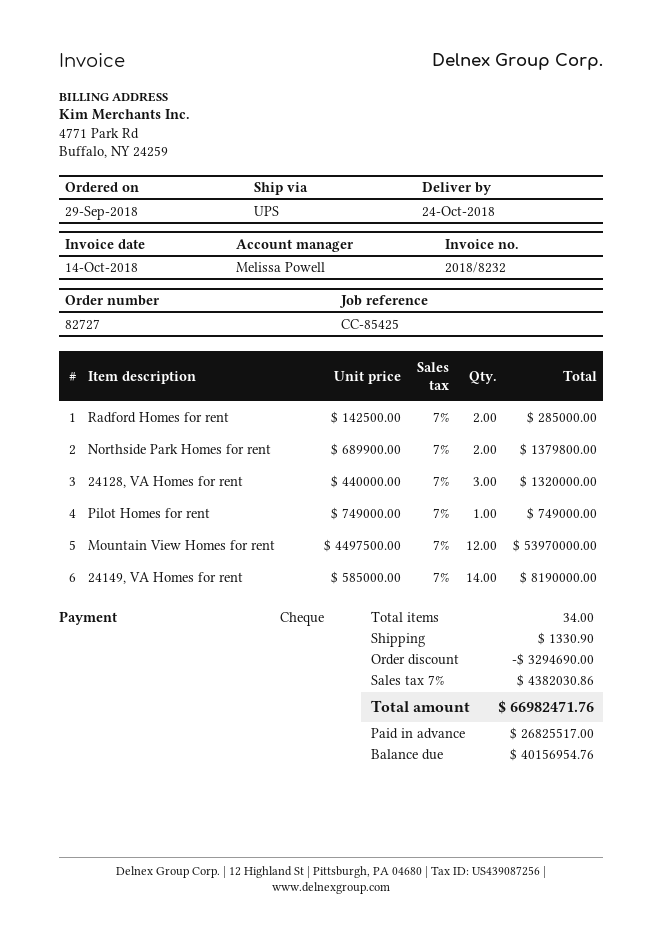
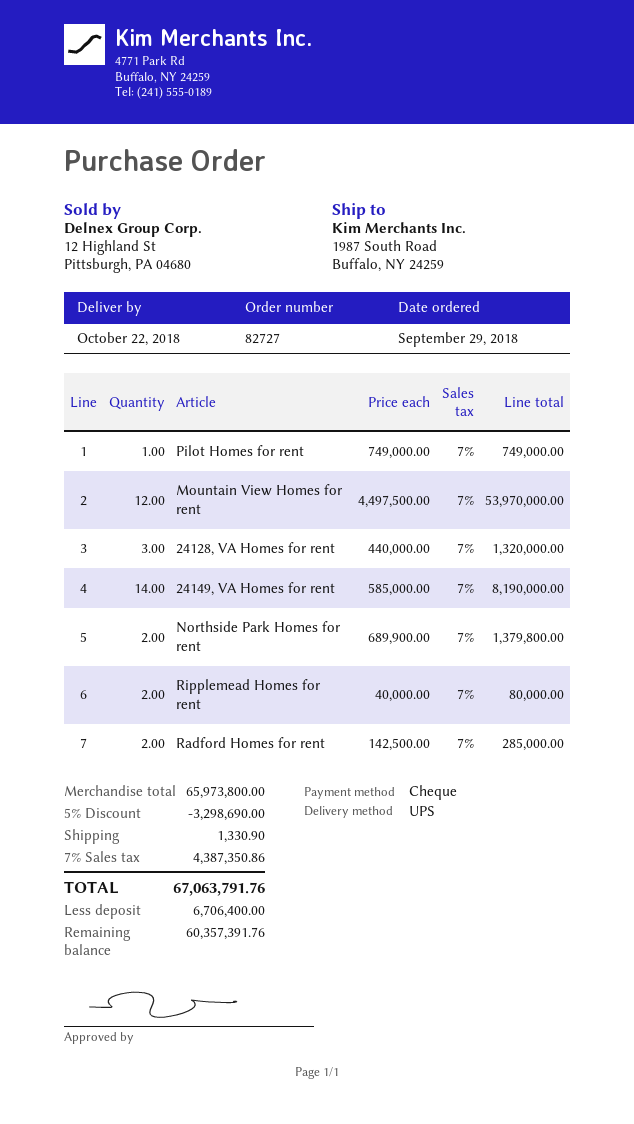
delivery date: 2018-10-24 -> 2018-10-22
Ripplemead Homes for rent: none -> 2 x 40000.00 = 80000.00
discount: 3294690.00 -> 3298690.00
tax: 7% = 4382030.86 -> 7% = 4387350.86
total: 66982471.76 -> 67063791.76
deposit: 26825517.00 -> 6706400.00
balance: 40156954.76 -> 60357391.76

